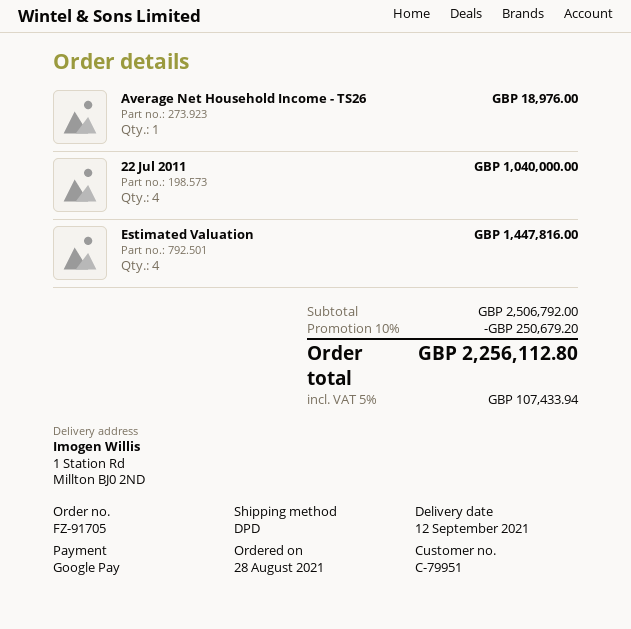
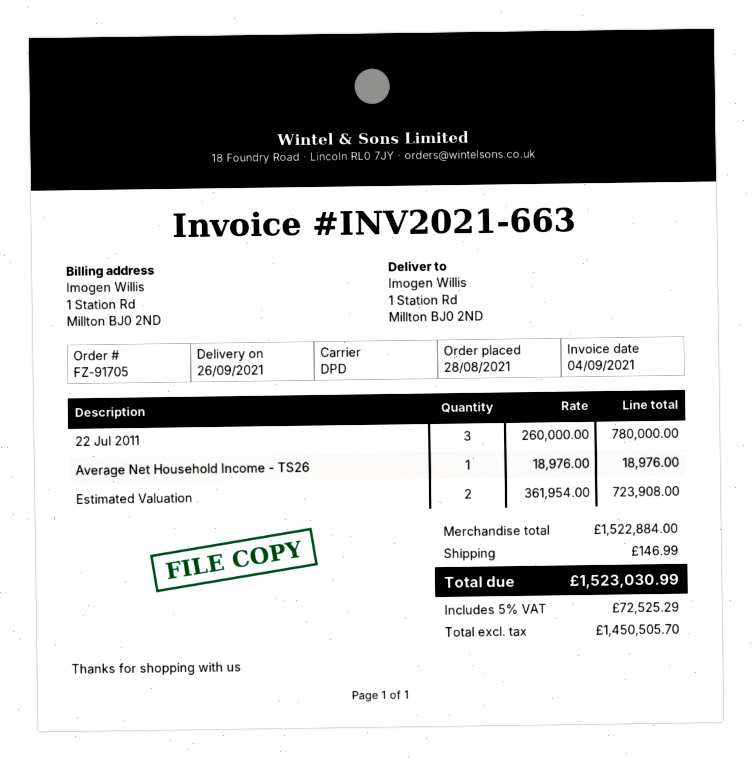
delivery date: 2021-09-12 -> 2021-09-26
22 Jul 2011: 4 for 1040000.00 -> 3 for 780000.00
Estimated Valuation: 4 for 1447816.00 -> 2 for 723908.00
subtotal: 2506792.00 -> 1522884.00
discount: 10% = 250679.20 -> none
shipping: none -> 146.99
tax: 5% = 107433.94 -> 5% = 72525.29
total: 2256112.80 -> 1523030.99

